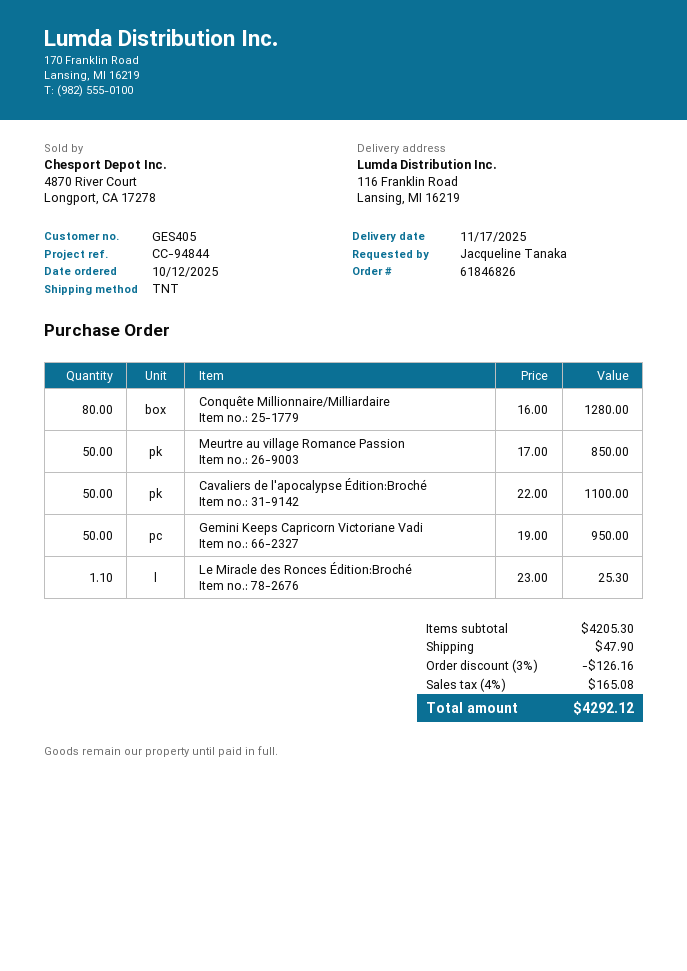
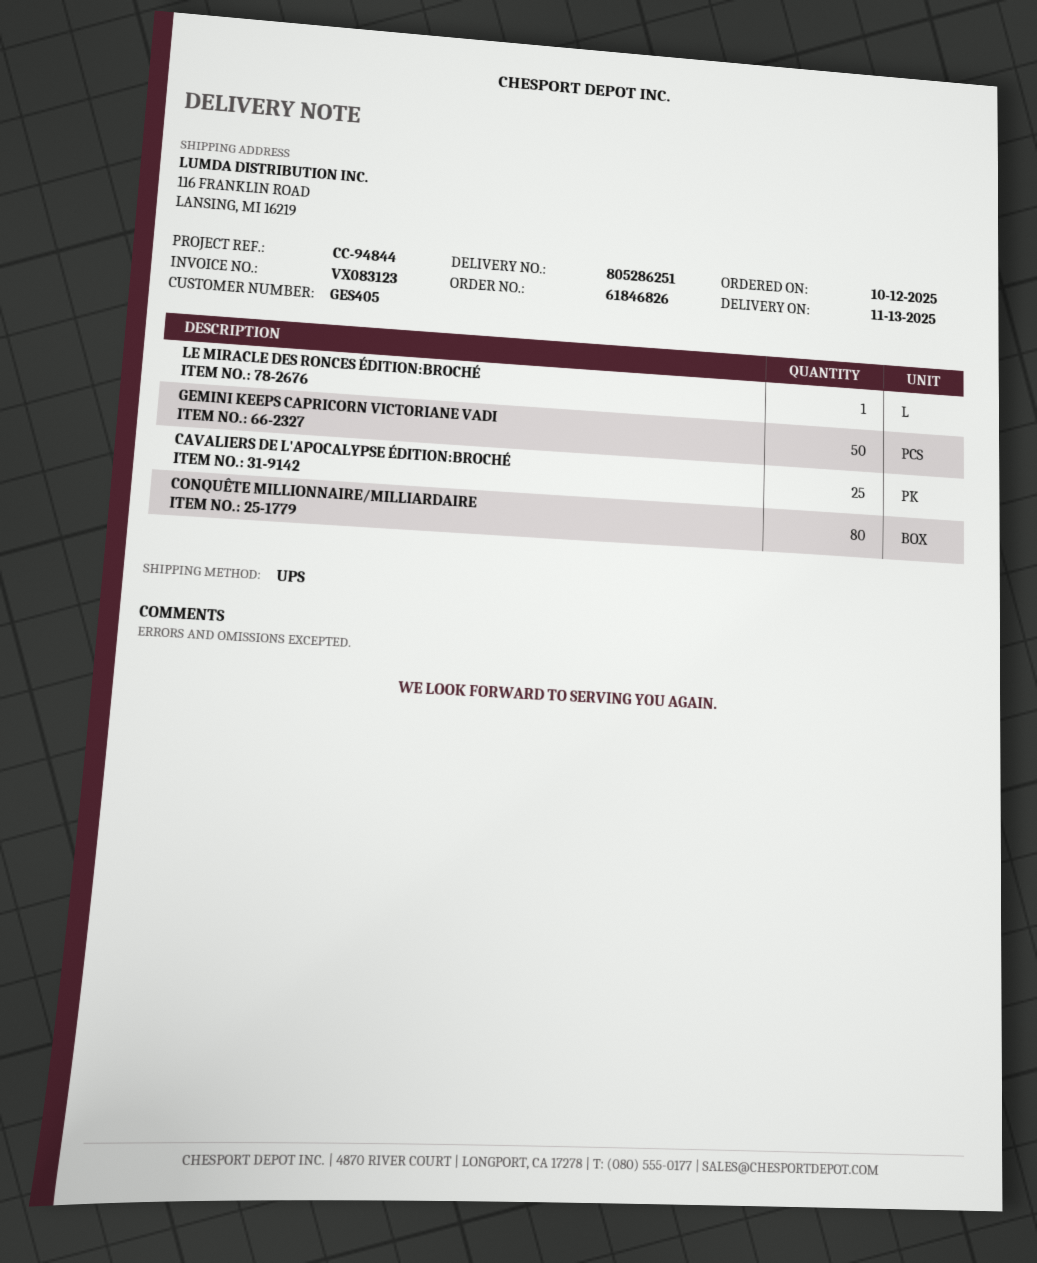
delivery date: 2025-11-17 -> 2025-11-13
shipping method: TNT -> UPS
Meurtre au village Romance Passion: 50 -> none
Cavaliers de l'apocalypse Édition:Broché: 50 -> 25
Le Miracle des Ronces Édition:Broché: 1.1 -> 1

